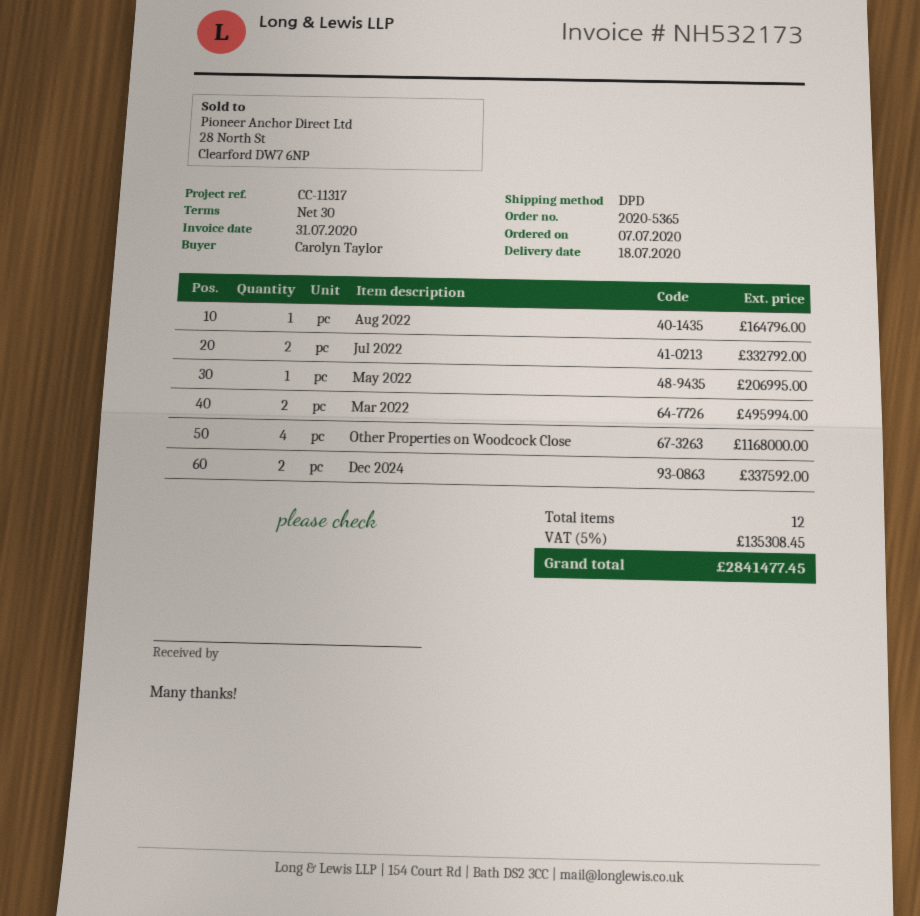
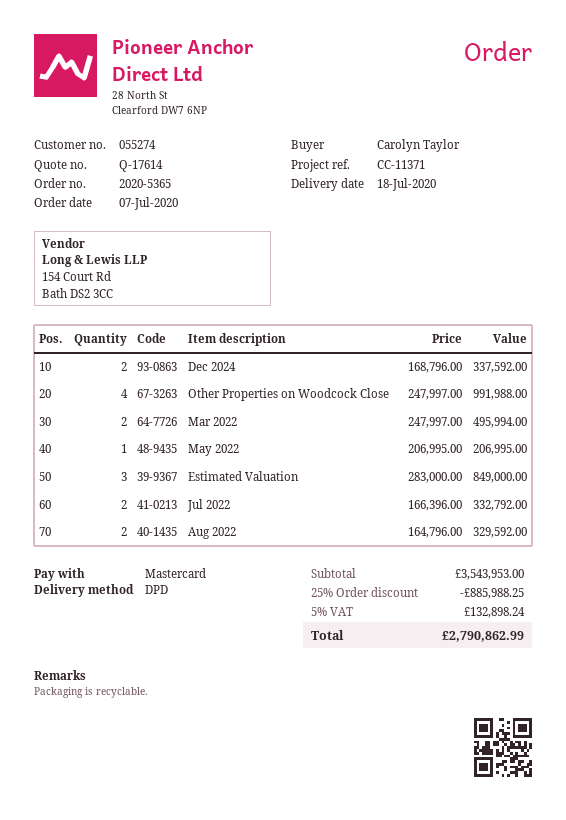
reference: CC-11317 -> CC-11371
Aug 2022: 1 for 164796.00 -> 2 for 329592.00
Other Properties on Woodcock Close: 4 for 1168000.00 -> 4 for 991988.00
Estimated Valuation: none -> 3 for 849000.00
discount: none -> 25% = 885988.25
tax: 5% = 135308.45 -> 5% = 132898.24
total: 2841477.45 -> 2790862.99

